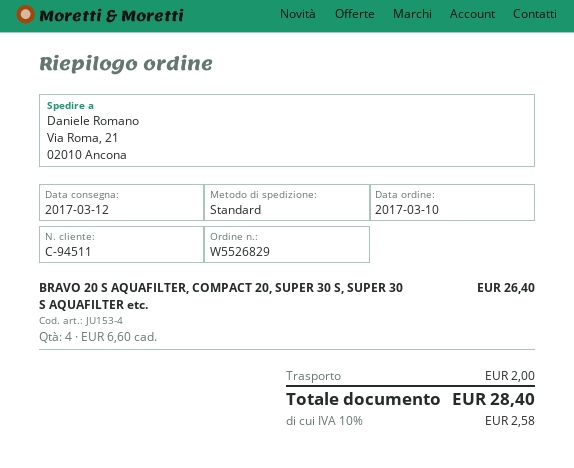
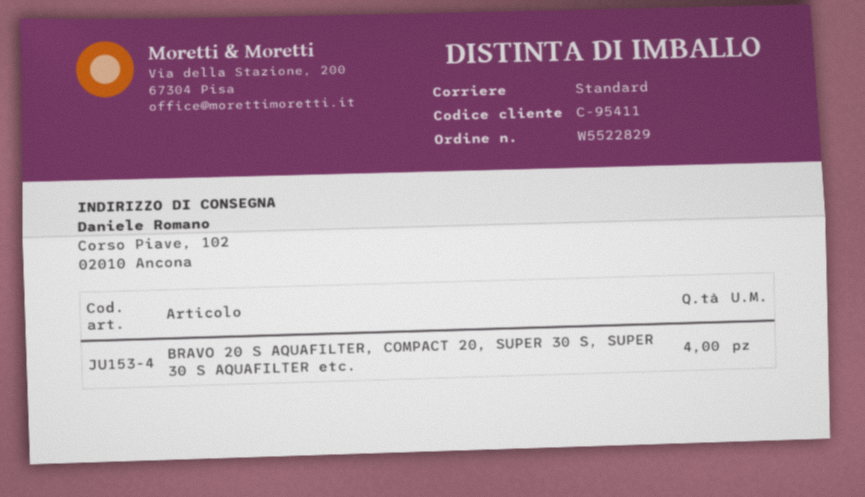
order number: W5526829 -> W5522829
customer number: C-94511 -> C-95411
ship to: Via Roma, 21, 02010 Ancona -> Corso Piave, 102, 02010 Ancona

